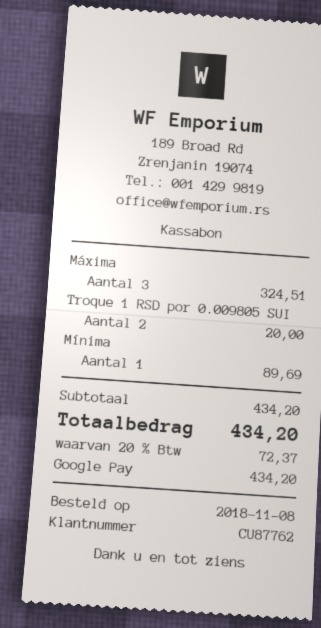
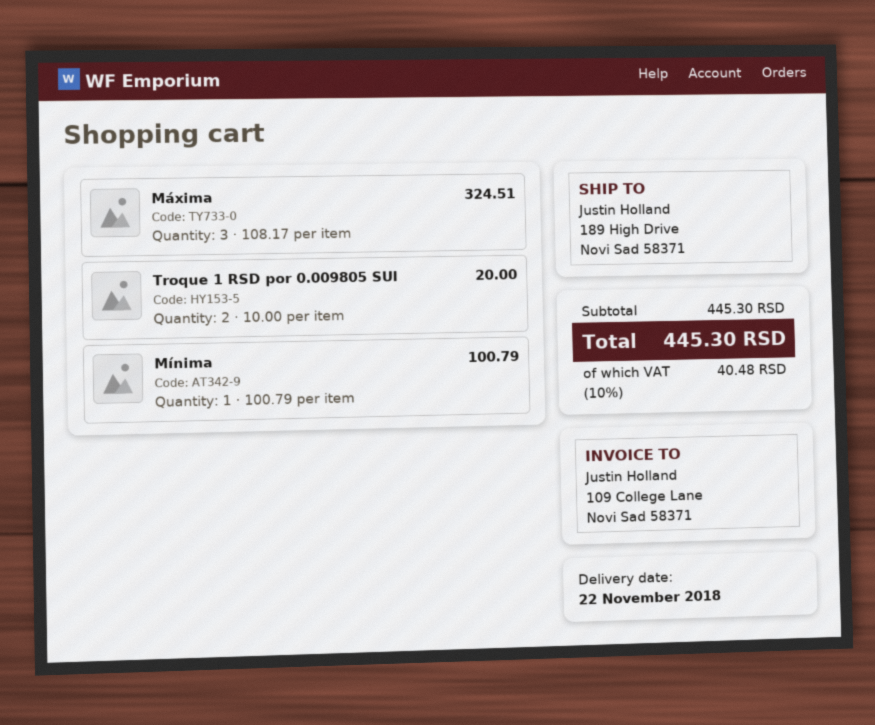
Mínima: 1 for 89.69 -> 1 for 100.79
subtotal: 434.20 -> 445.30
tax: 20% = 72.37 -> 10% = 40.48
total: 434.20 -> 445.30

